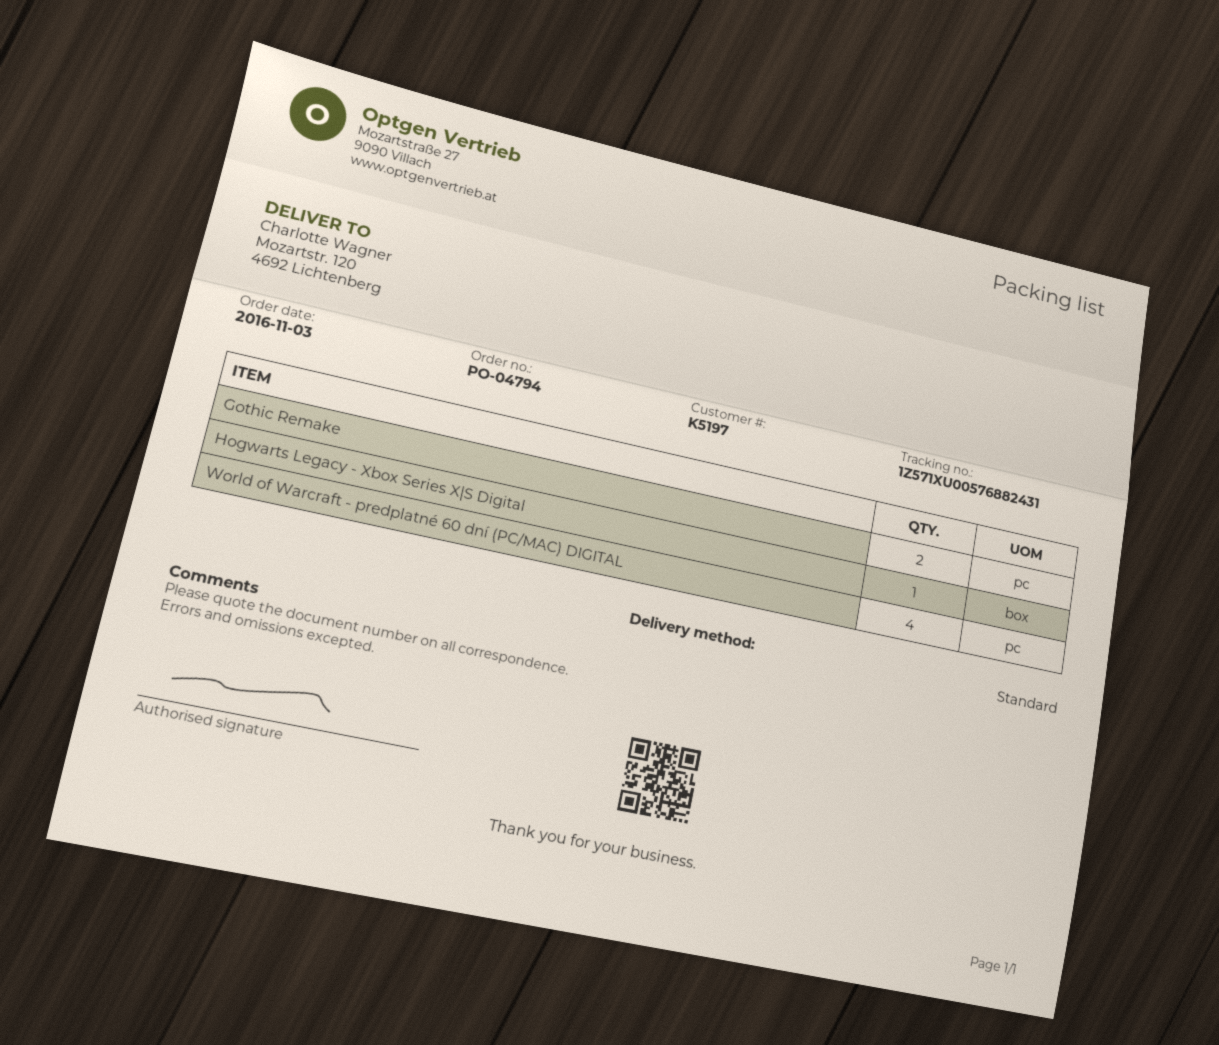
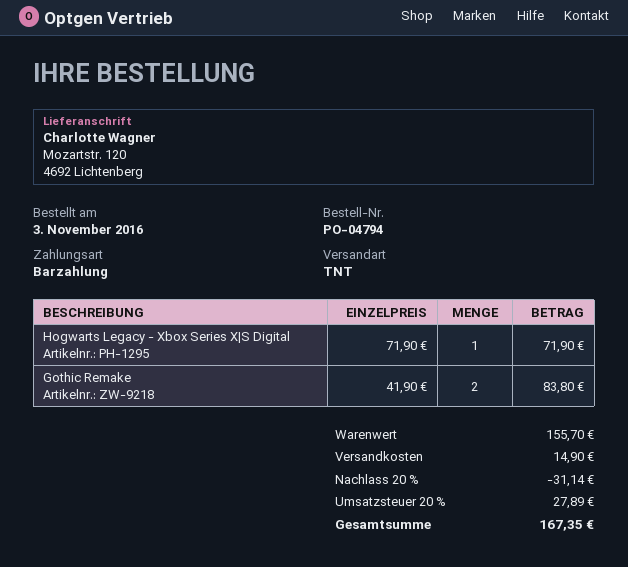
shipping method: standard -> TNT
World of Warcraft - predplatné 60 dní (PC/MAC) DIGITAL: 4 -> none

